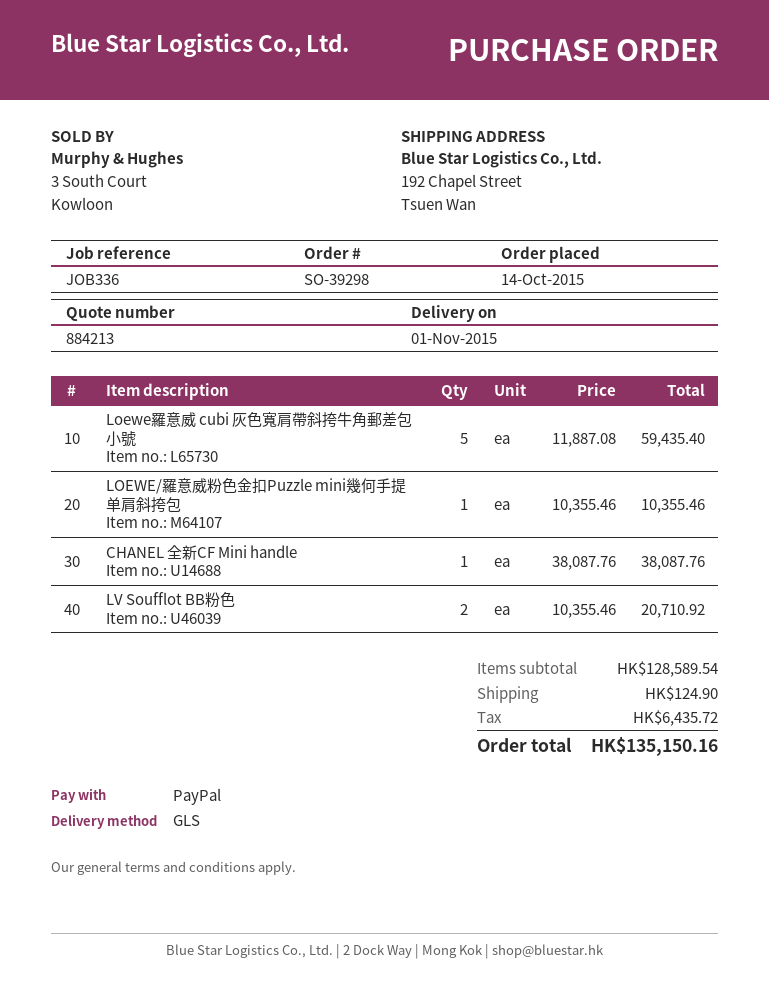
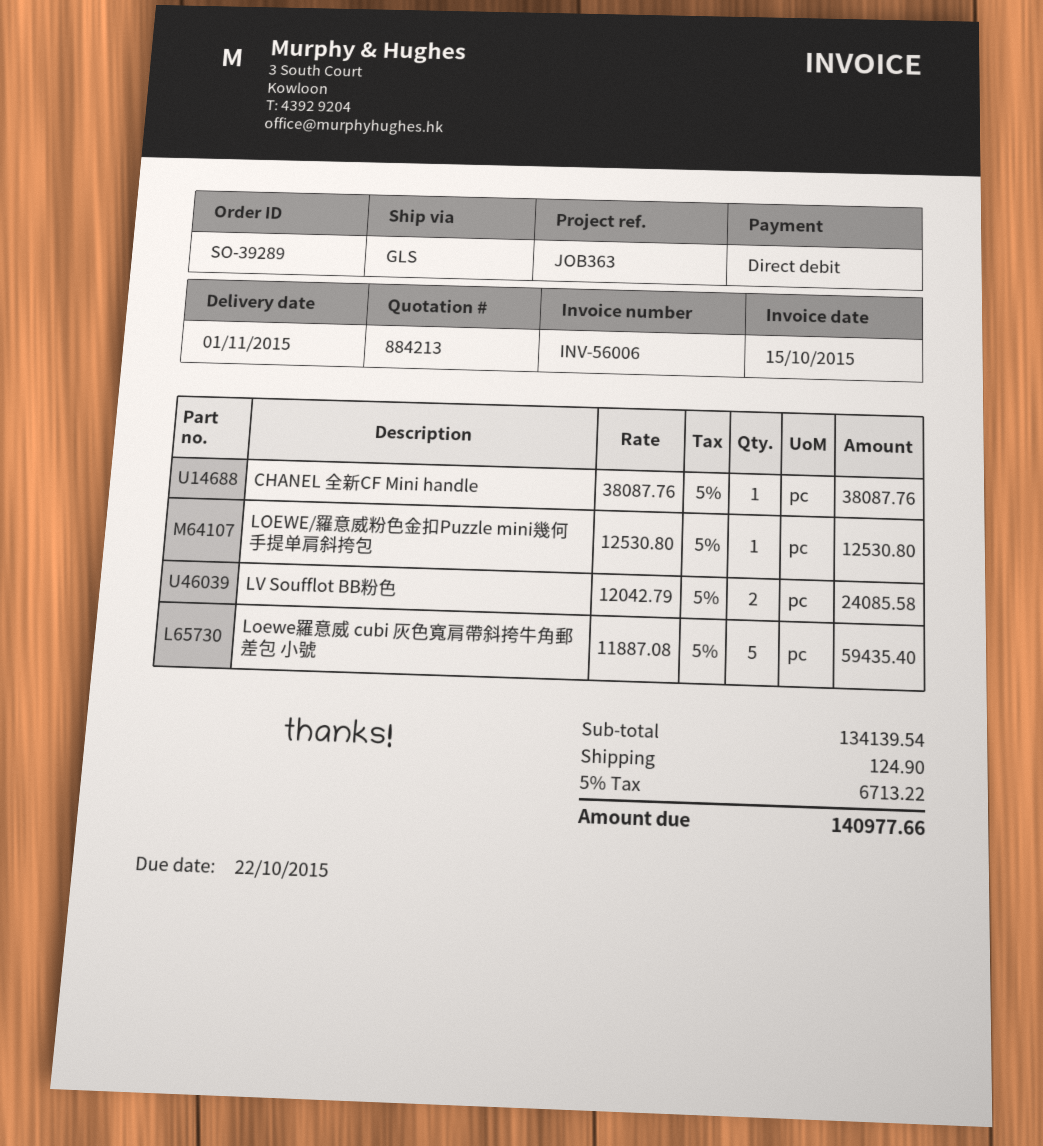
order number: SO-39298 -> SO-39289
reference: JOB336 -> JOB363
payment method: PayPal -> direct debit
LOEWE/羅意威粉色金扣Puzzle mini幾何手提单肩斜挎包: 1 x 10355.46 = 10355.46 -> 1 x 12530.80 = 12530.80
LV Soufflot BB粉色: 2 x 10355.46 = 20710.92 -> 2 x 12042.79 = 24085.58
subtotal: 128589.54 -> 134139.54
tax: 6435.72 -> 6713.22
total: 135150.16 -> 140977.66

